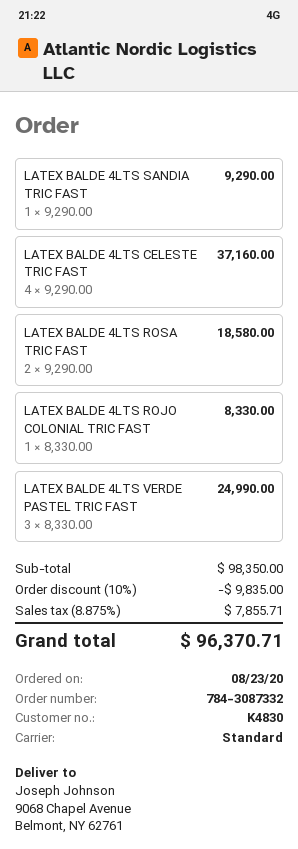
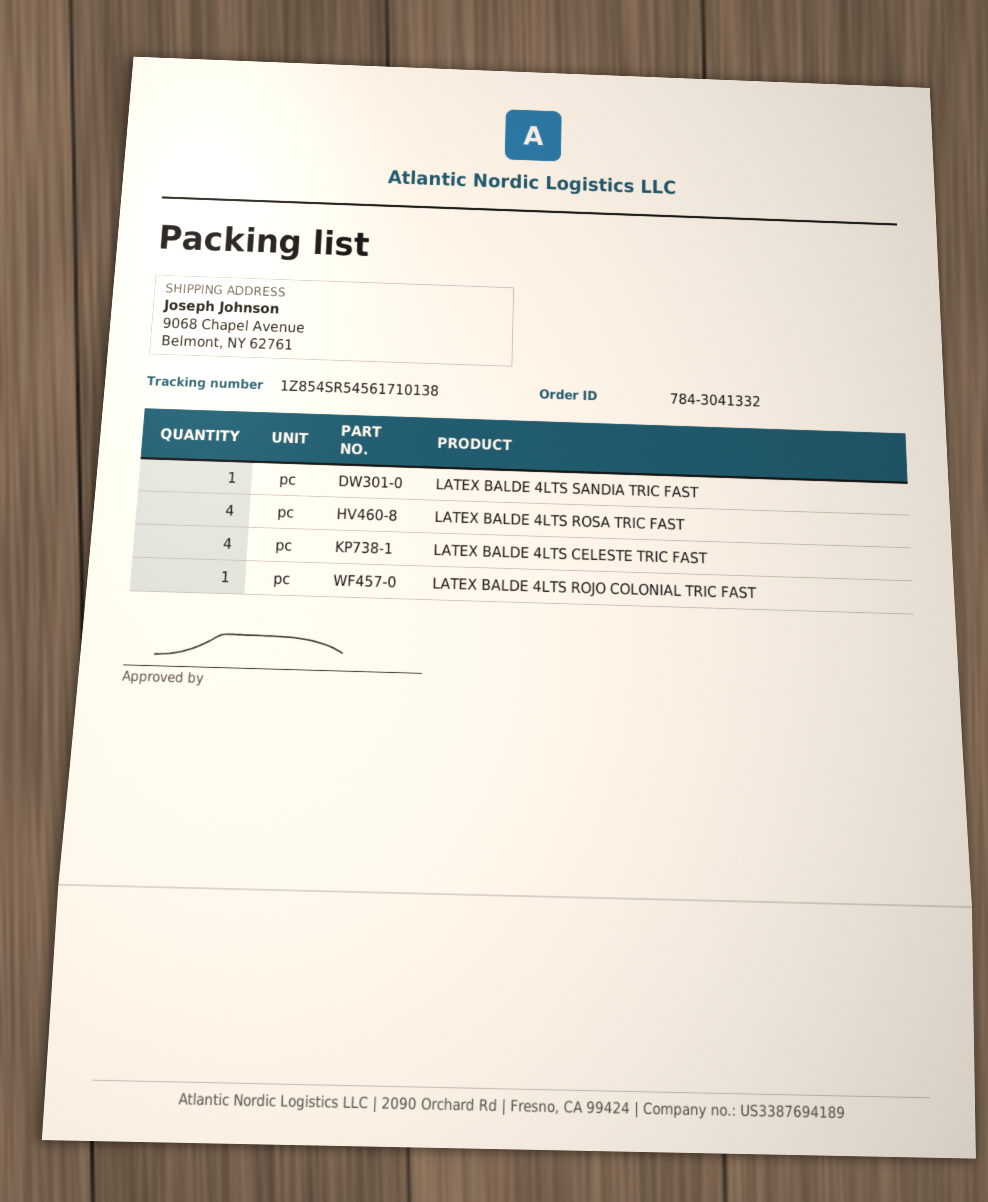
order number: 784-3087332 -> 784-3041332
LATEX BALDE 4LTS ROSA TRIC FAST: 2 -> 4
LATEX BALDE 4LTS VERDE PASTEL TRIC FAST: 3 -> none

